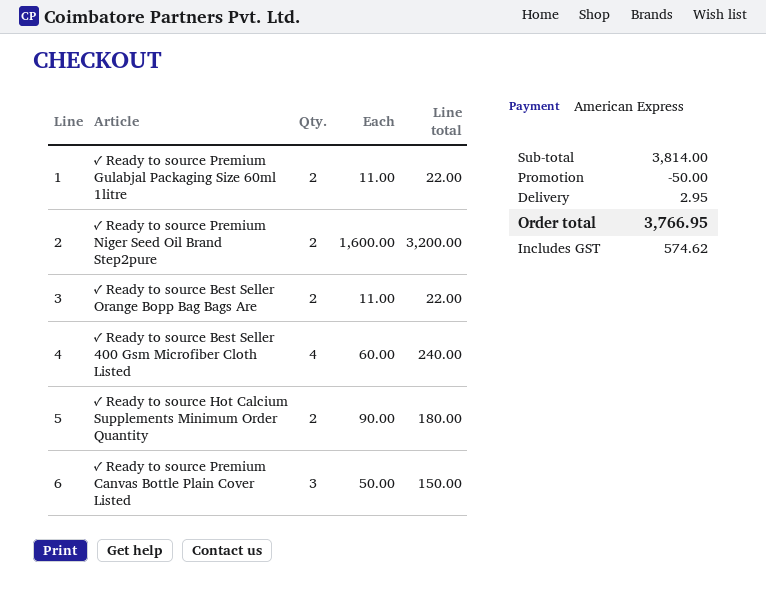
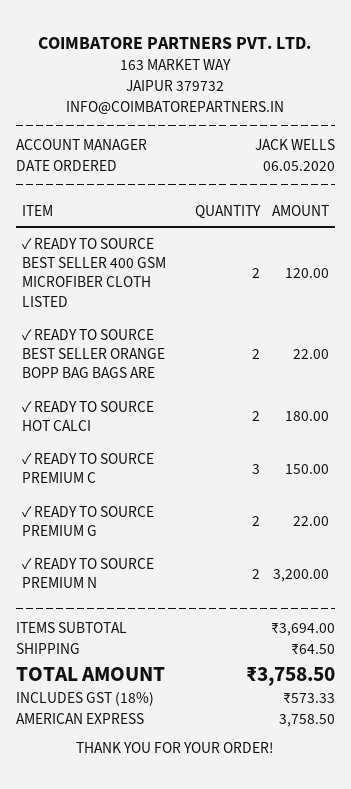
✓ Ready to source Best Seller 400 Gsm Microfiber Cloth Listed: 4 for 240.00 -> 2 for 120.00
subtotal: 3814.00 -> 3694.00
discount: 50.00 -> none
shipping: 2.95 -> 64.50
tax: 574.62 -> 573.33
total: 3766.95 -> 3758.50

